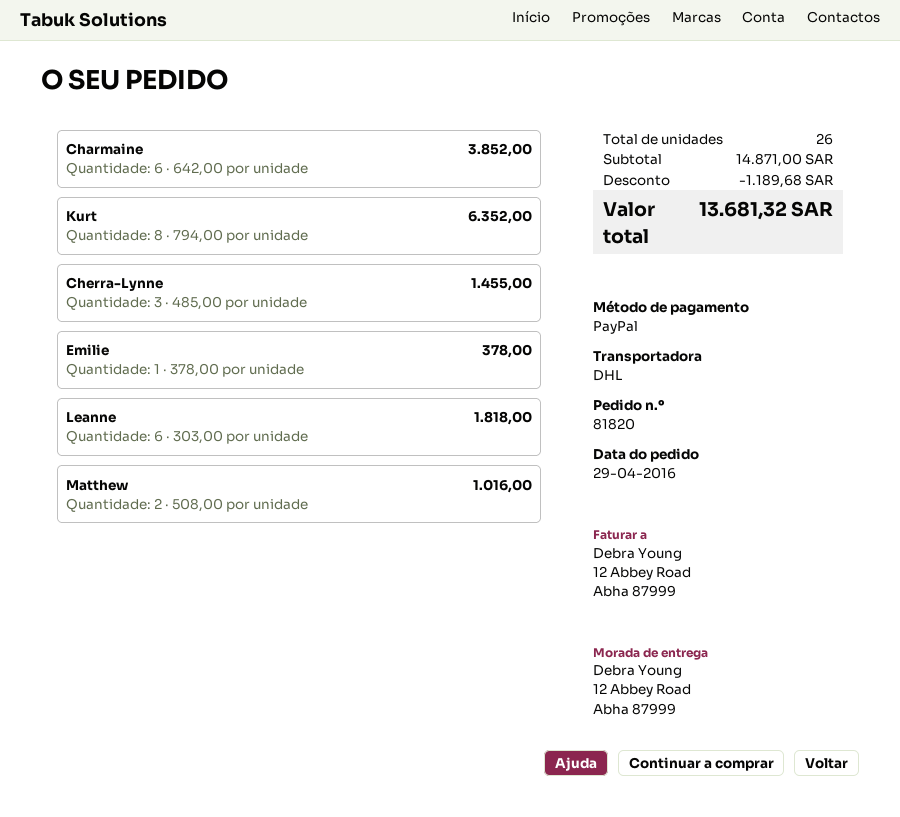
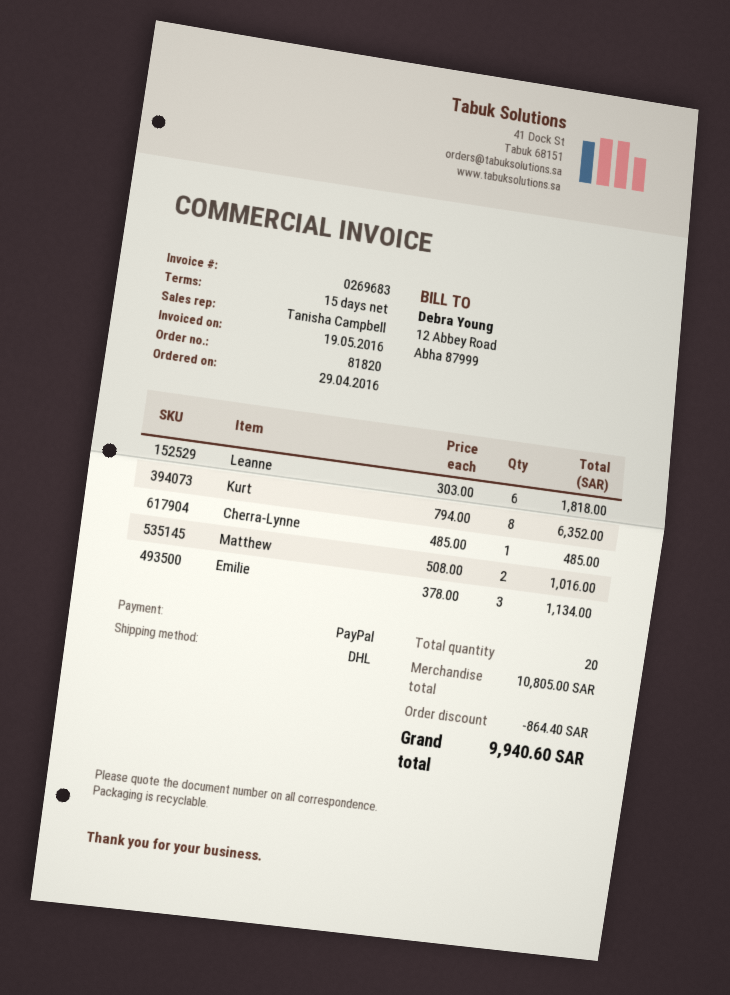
Charmaine: 6 x 642.00 = 3852.00 -> none
Cherra-Lynne: 3 x 485.00 = 1455.00 -> 1 x 485.00 = 485.00
Emilie: 1 x 378.00 = 378.00 -> 3 x 378.00 = 1134.00
total quantity: 26 -> 20
subtotal: 14871.00 -> 10805.00
discount: 1189.68 -> 864.40
total: 13681.32 -> 9940.60

